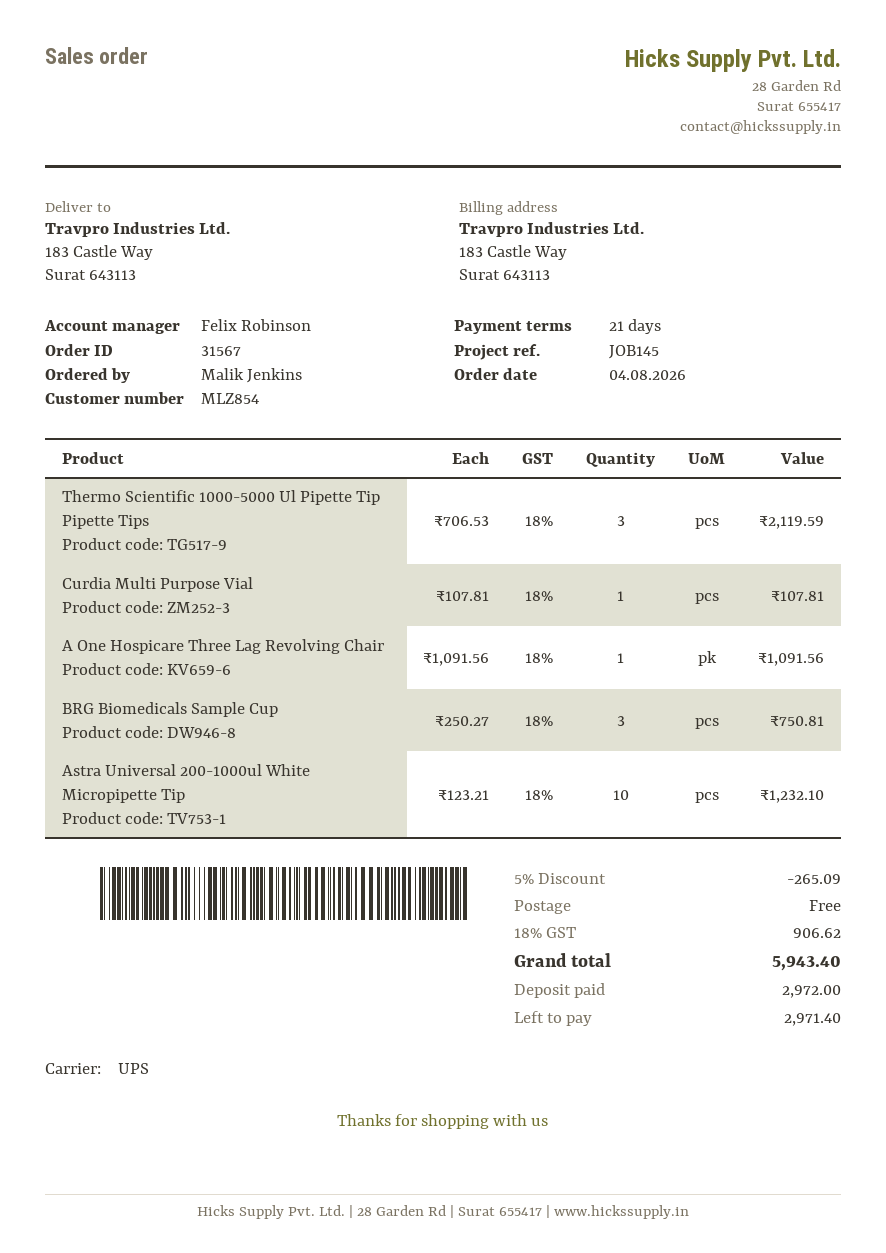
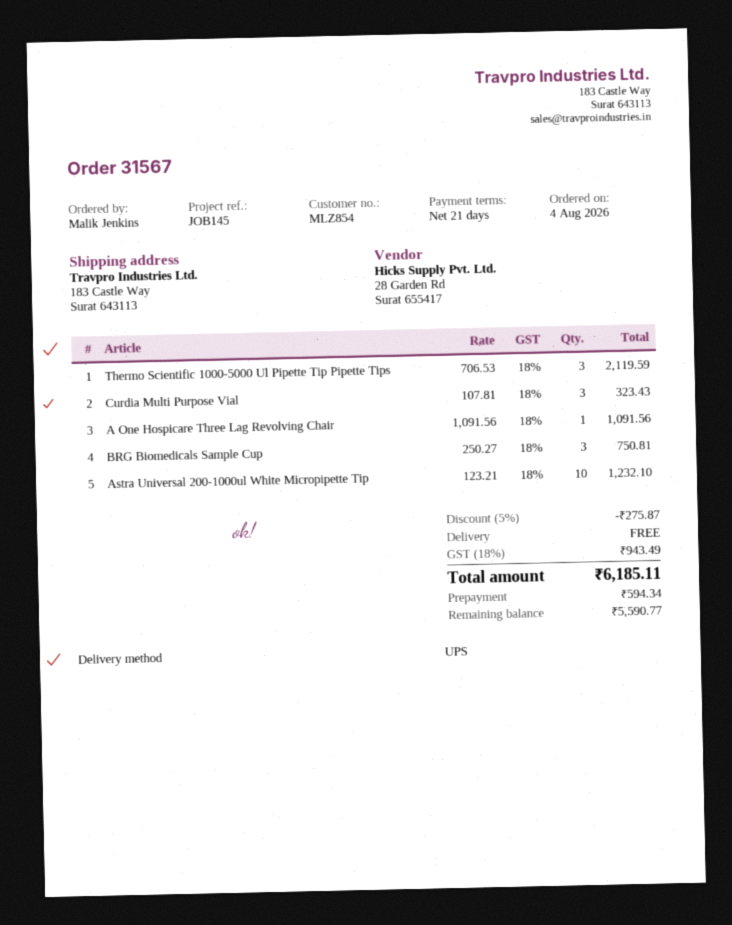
Curdia Multi Purpose Vial: 1 x 107.81 = 107.81 -> 3 x 107.81 = 323.43
discount: 5% = 265.09 -> 5% = 275.87
tax: 18% = 906.62 -> 18% = 943.49
total: 5943.40 -> 6185.11
deposit: 2972.00 -> 594.34
balance: 2971.40 -> 5590.77

